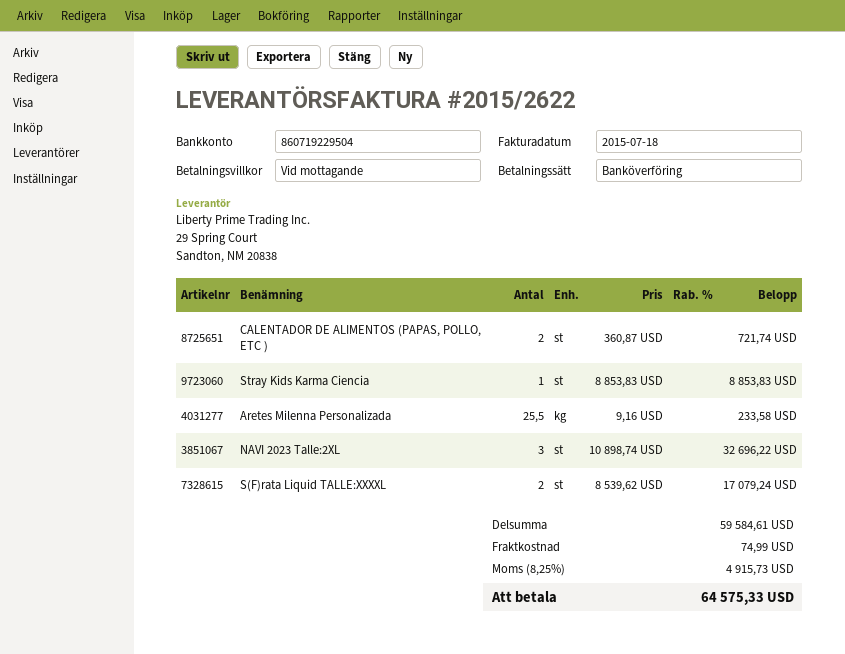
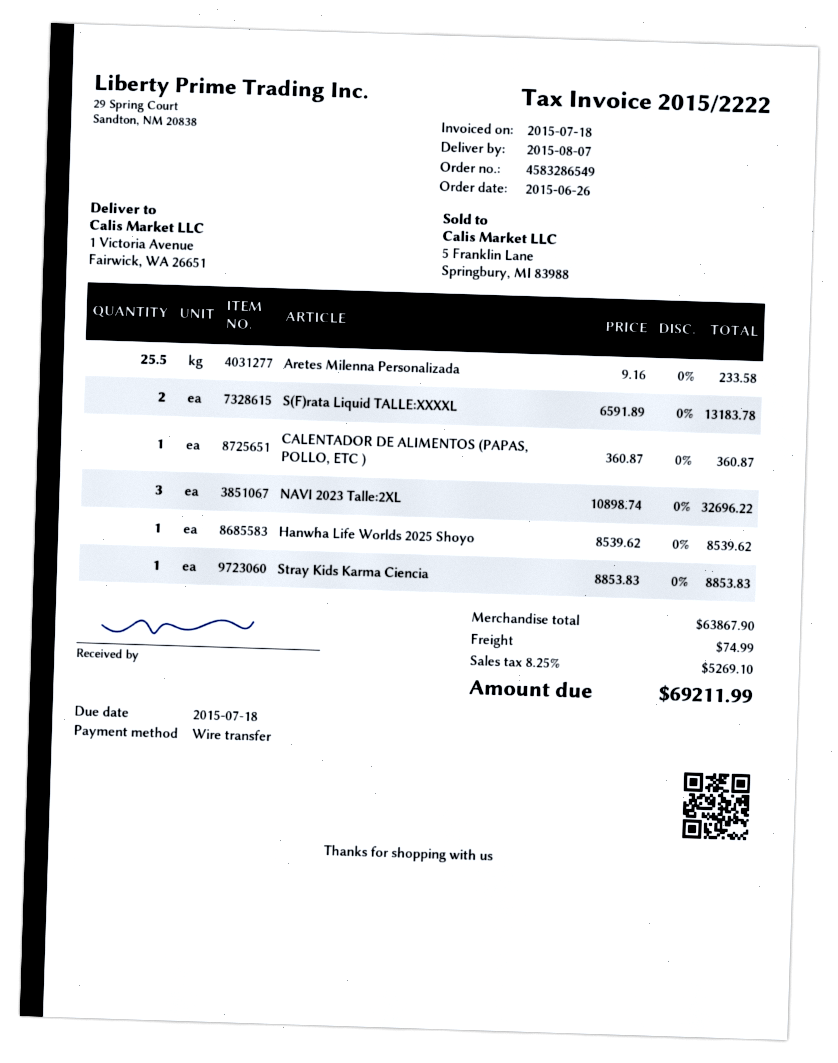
invoice number: 2015/2622 -> 2015/2222
CALENTADOR DE ALIMENTOS (PAPAS, POLLO, ETC ): 2 x 360.87 = 721.74 -> 1 x 360.87 = 360.87
S(F)rata Liquid TALLE:XXXXL: 2 x 8539.62 = 17079.24 -> 2 x 6591.89 = 13183.78
Hanwha Life Worlds 2025 Shoyo: none -> 1 x 8539.62 = 8539.62
subtotal: 59584.61 -> 63867.90
tax: 8.25% = 4915.73 -> 8.25% = 5269.10
total: 64575.33 -> 69211.99

